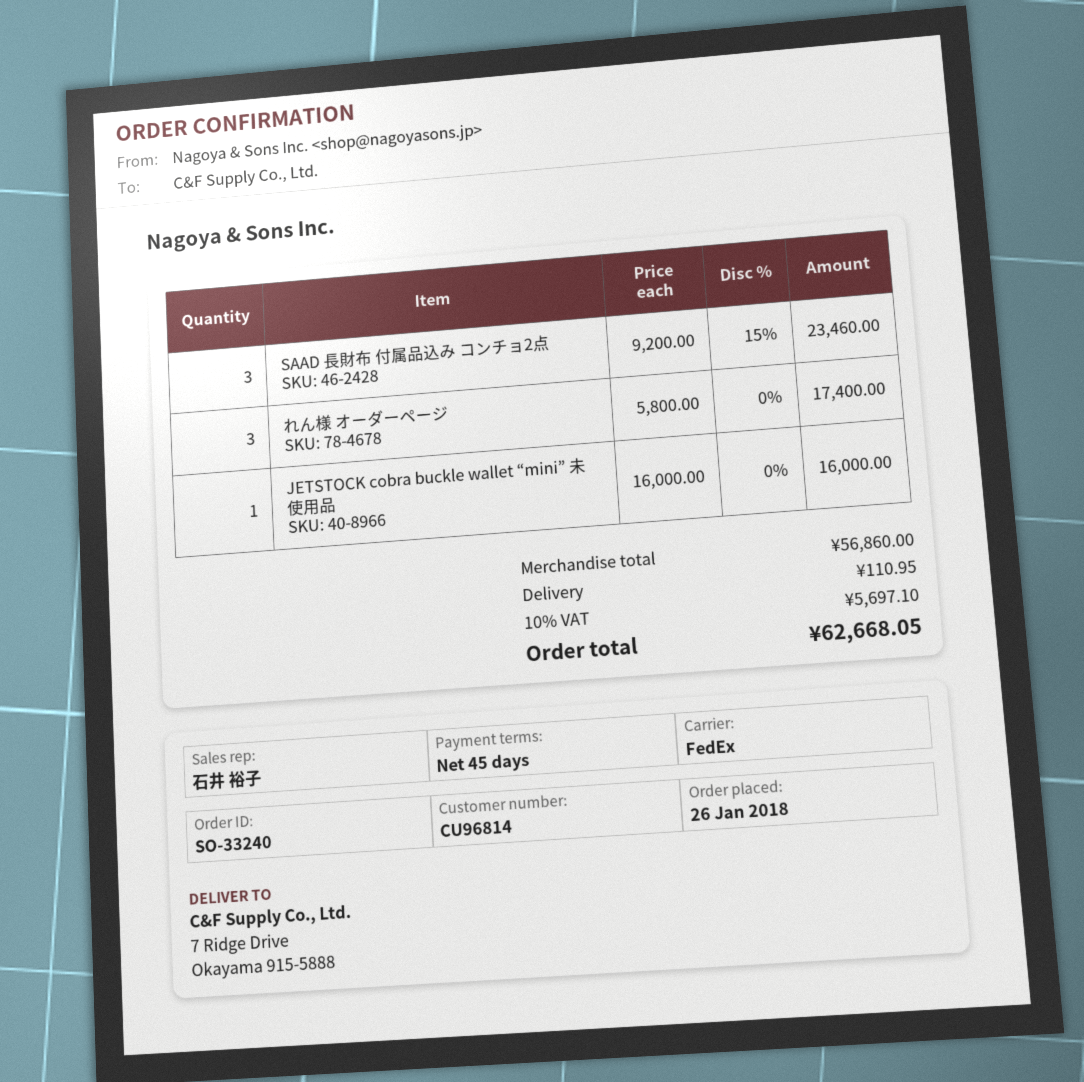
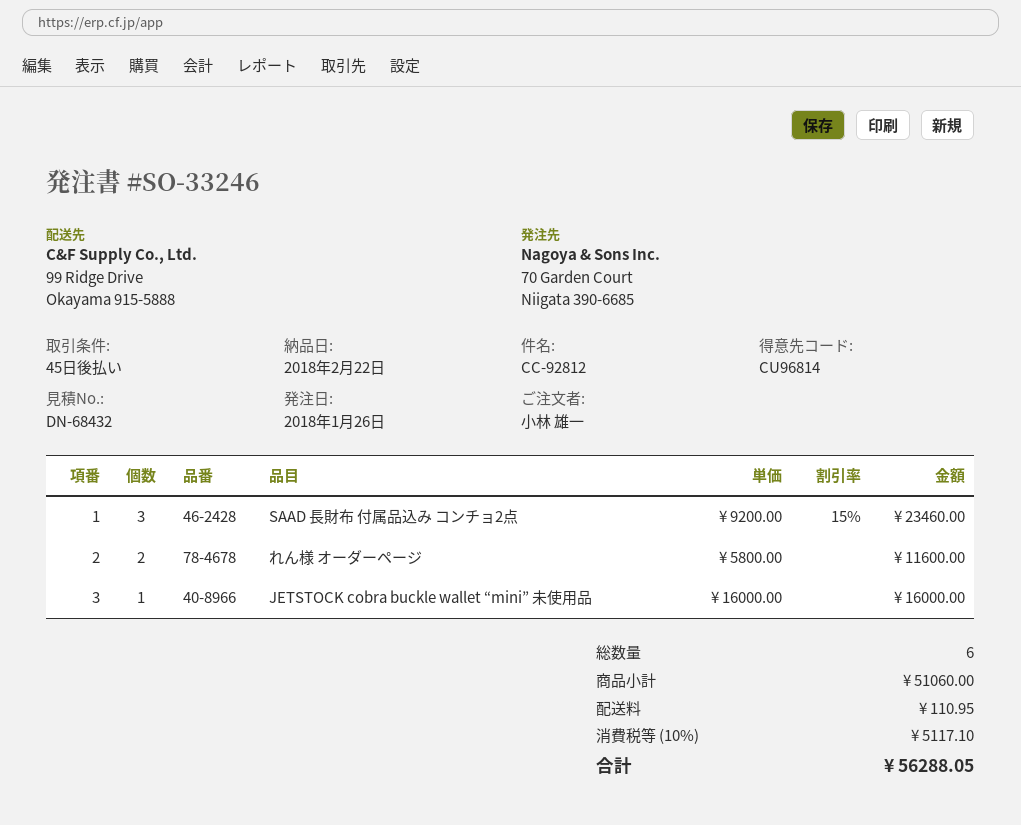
order number: SO-33240 -> SO-33246
ship to: 7 Ridge Drive, Okayama 915-5888 -> 99 Ridge Drive, Okayama 915-5888
れん様 オーダーページ: 3 x 5800.00 = 17400.00 -> 2 x 5800.00 = 11600.00
subtotal: 56860.00 -> 51060.00
tax: 10% = 5697.10 -> 10% = 5117.10
total: 62668.05 -> 56288.05

